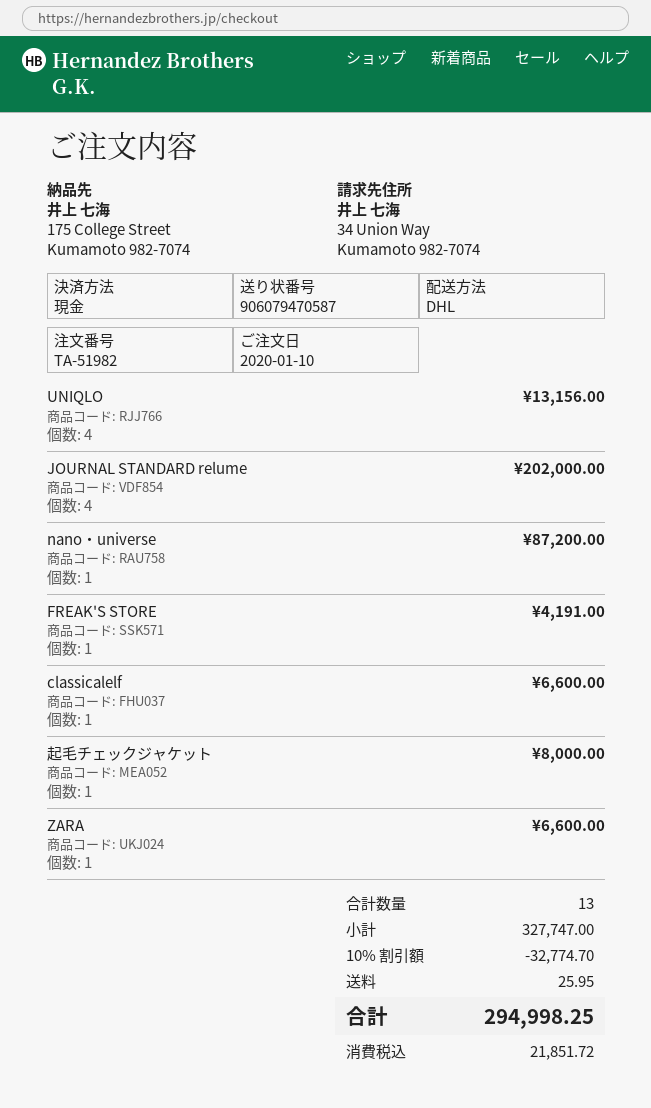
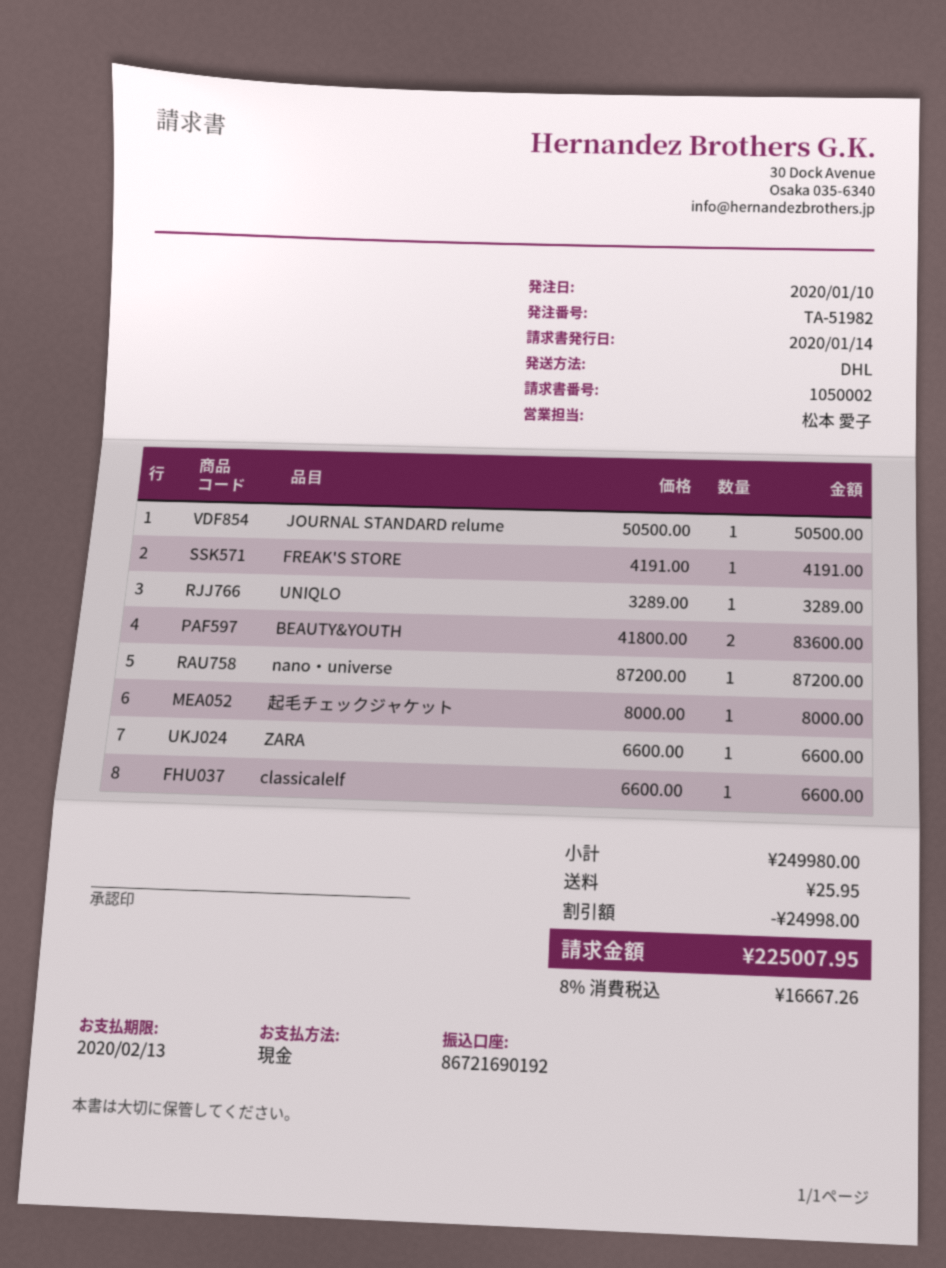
UNIQLO: 4 for 13156.00 -> 1 for 3289.00
JOURNAL STANDARD relume: 4 for 202000.00 -> 1 for 50500.00
BEAUTY&YOUTH: none -> 2 for 83600.00
subtotal: 327747.00 -> 249980.00
discount: 32774.70 -> 24998.00
tax: 21851.72 -> 16667.26
total: 294998.25 -> 225007.95

